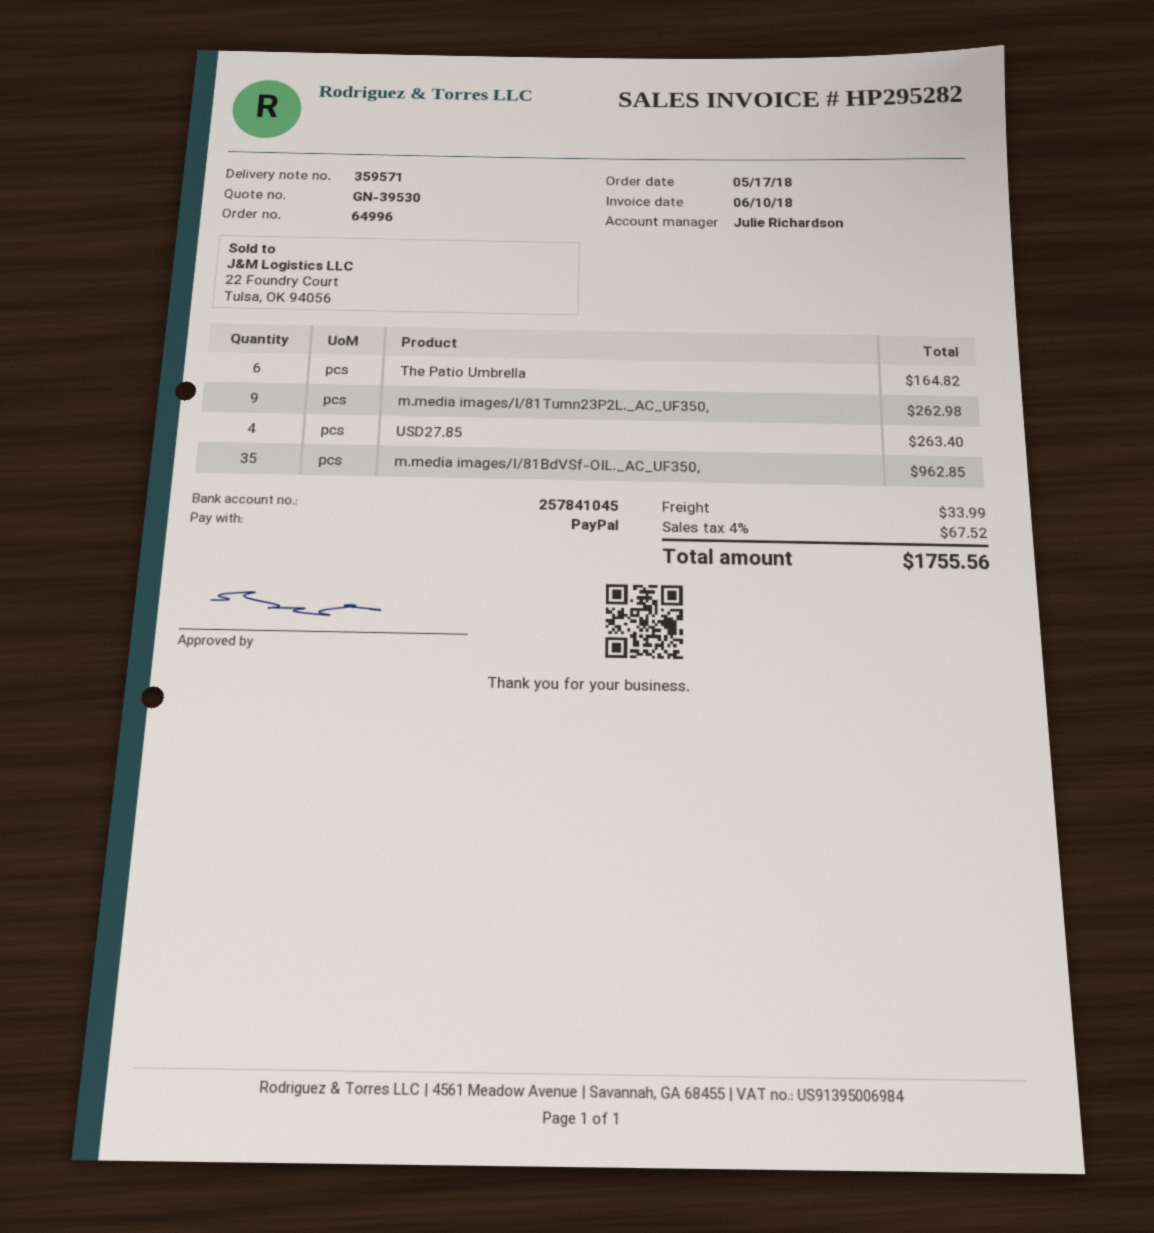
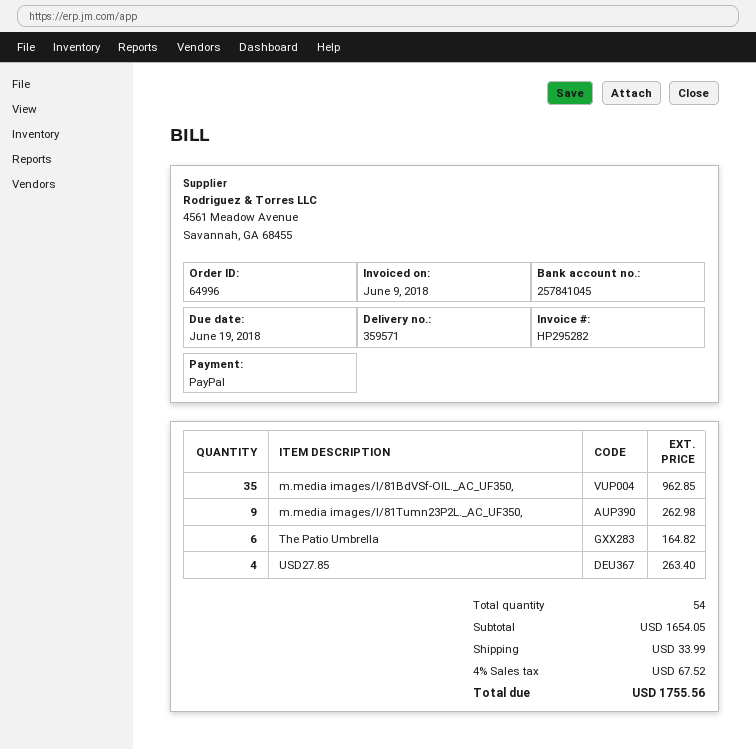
invoice date: 2018-06-10 -> 2018-06-09

